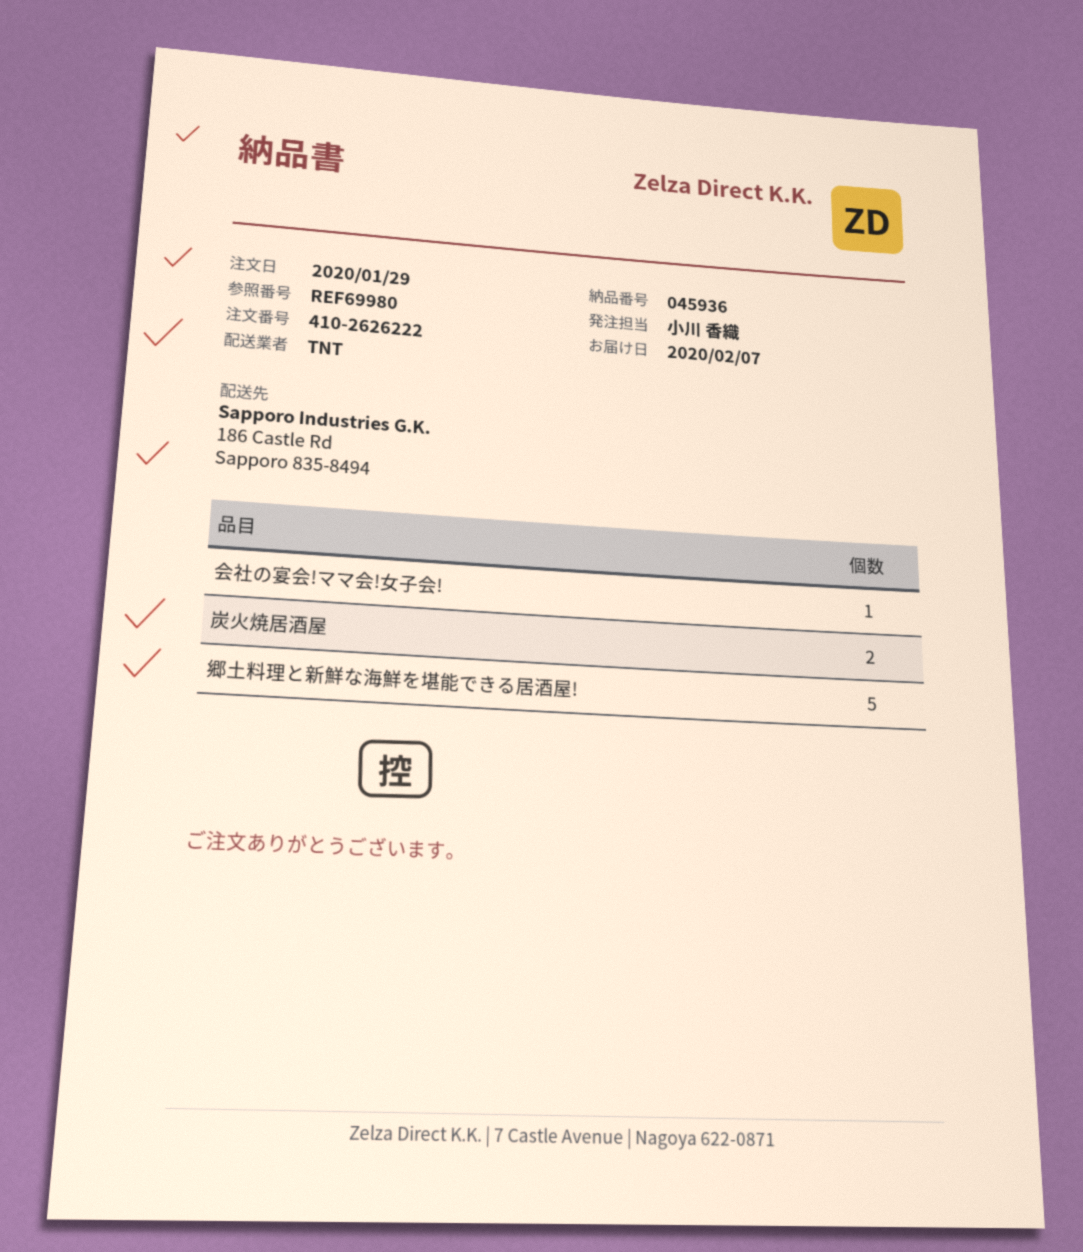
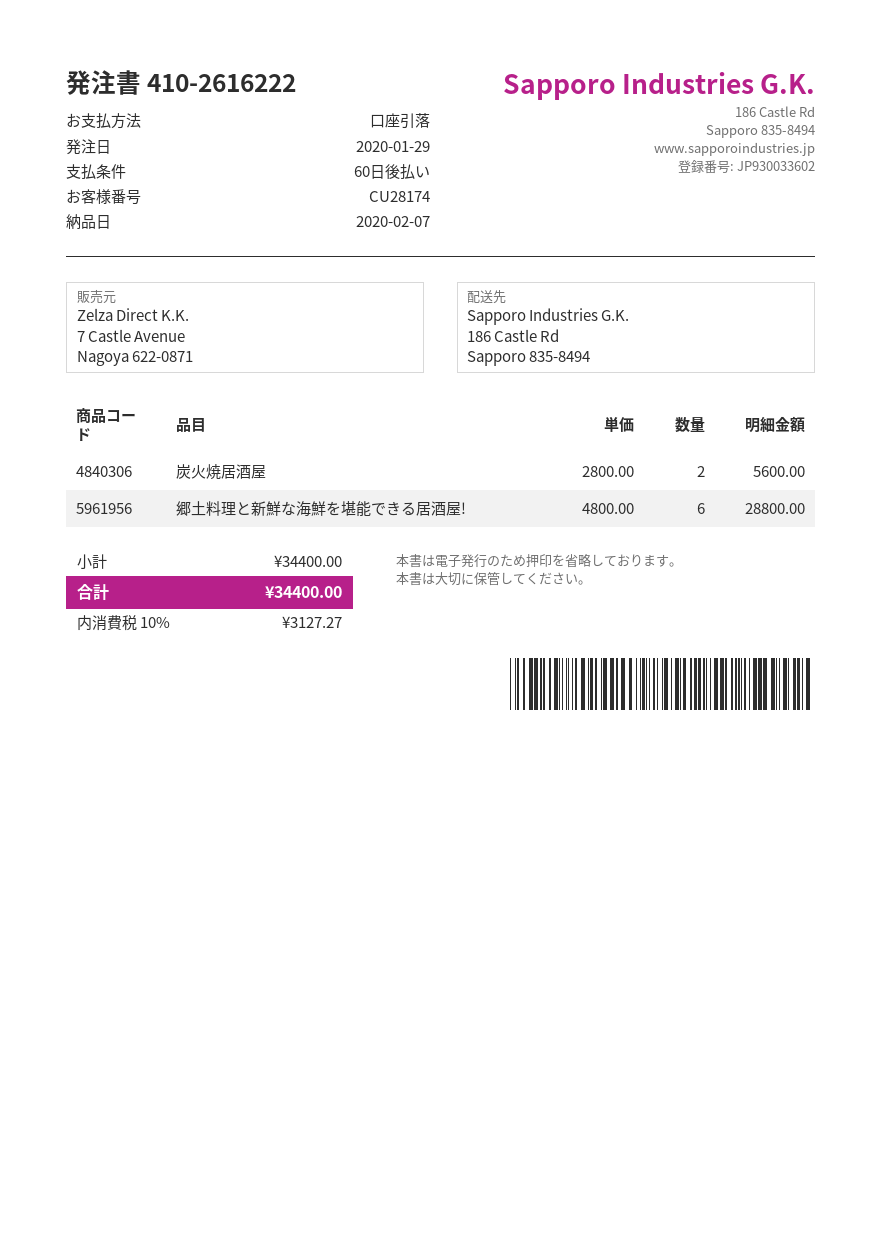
order number: 410-2626222 -> 410-2616222
会社の宴会!ママ会!女子会!: 1 -> none
郷土料理と新鮮な海鮮を堪能できる居酒屋!: 5 -> 6

